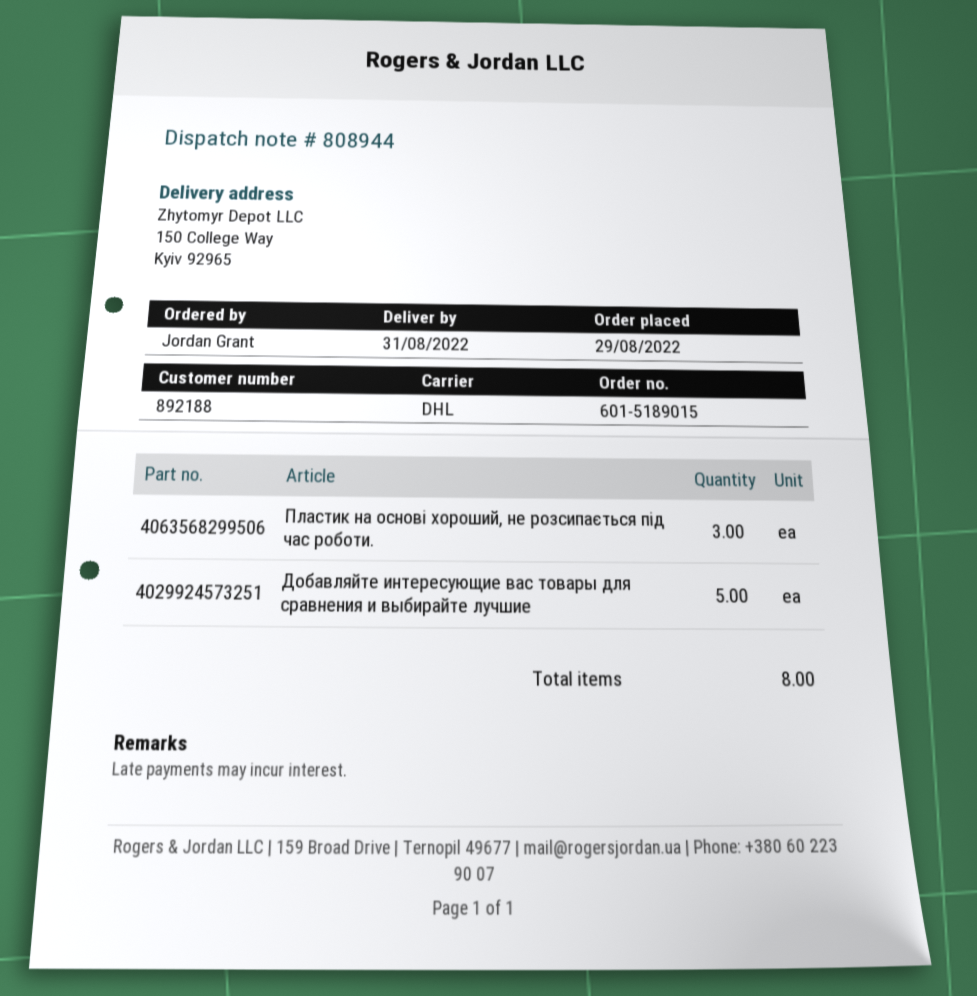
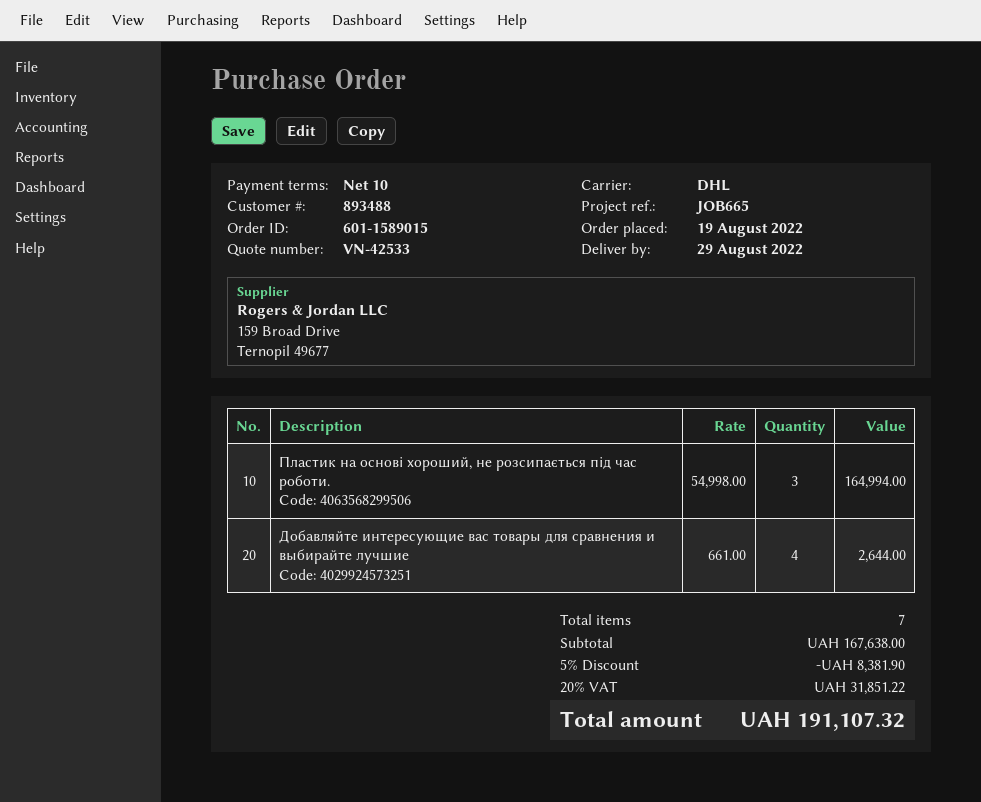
order number: 601-5189015 -> 601-1589015
order date: 2022-08-29 -> 2022-08-19
delivery date: 2022-08-31 -> 2022-08-29
customer number: 892188 -> 893488
Добавляйте интересующие вас товары для сравнения и выбирайте лучшие: 5 -> 4
total quantity: 8 -> 7

